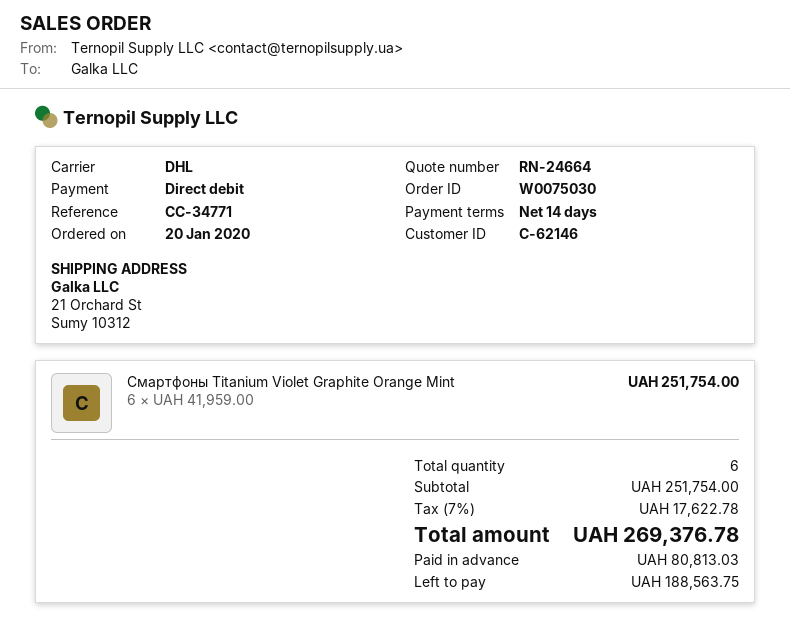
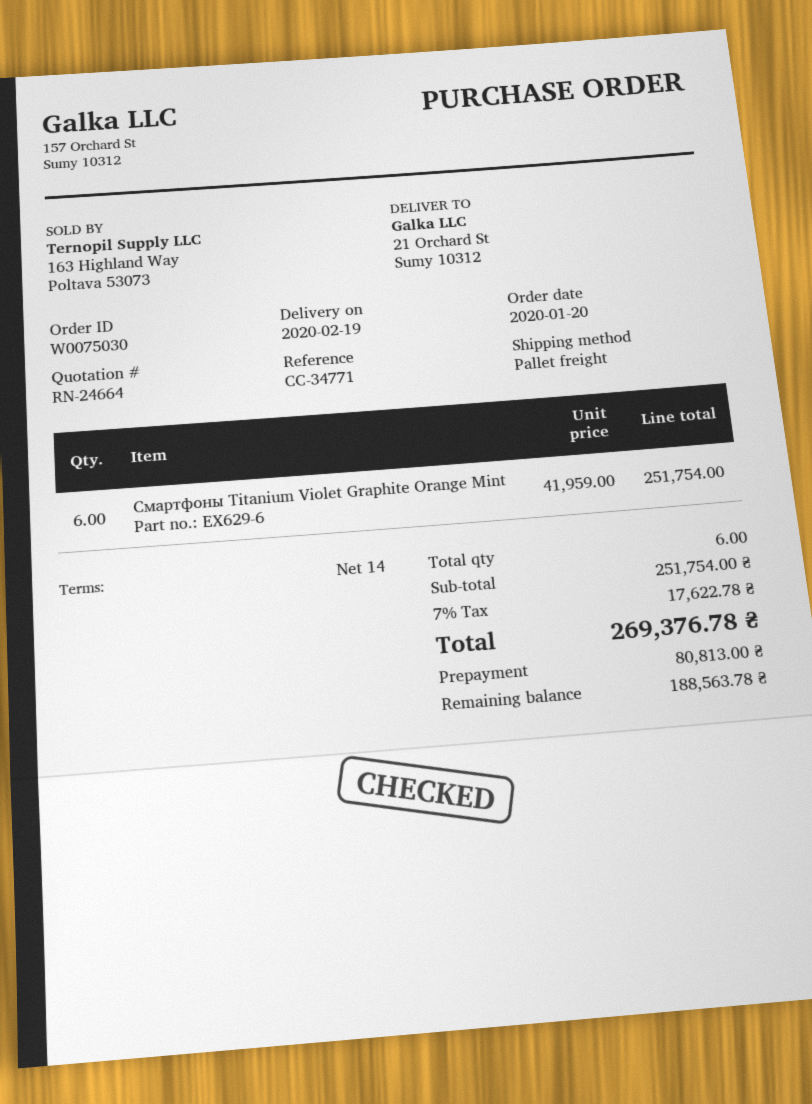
shipping method: DHL -> pallet freight
deposit: 80813.03 -> 80813.00
balance: 188563.75 -> 188563.78

